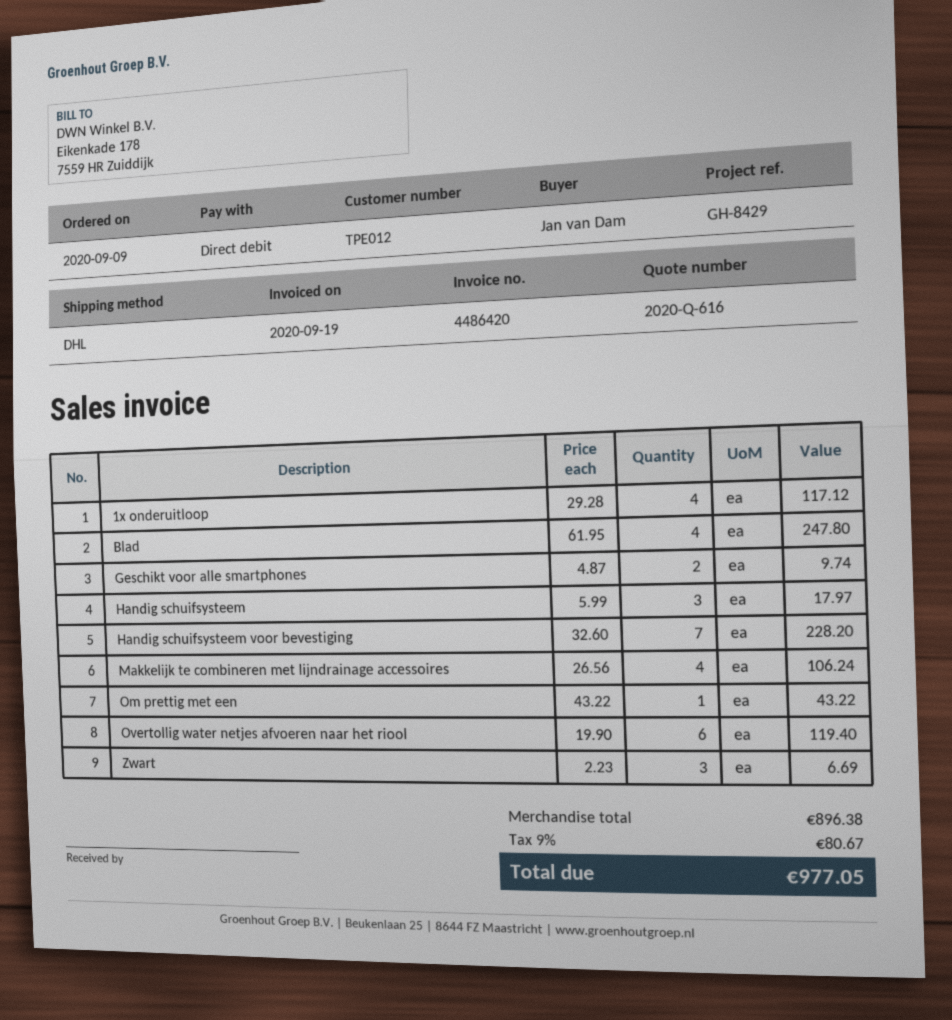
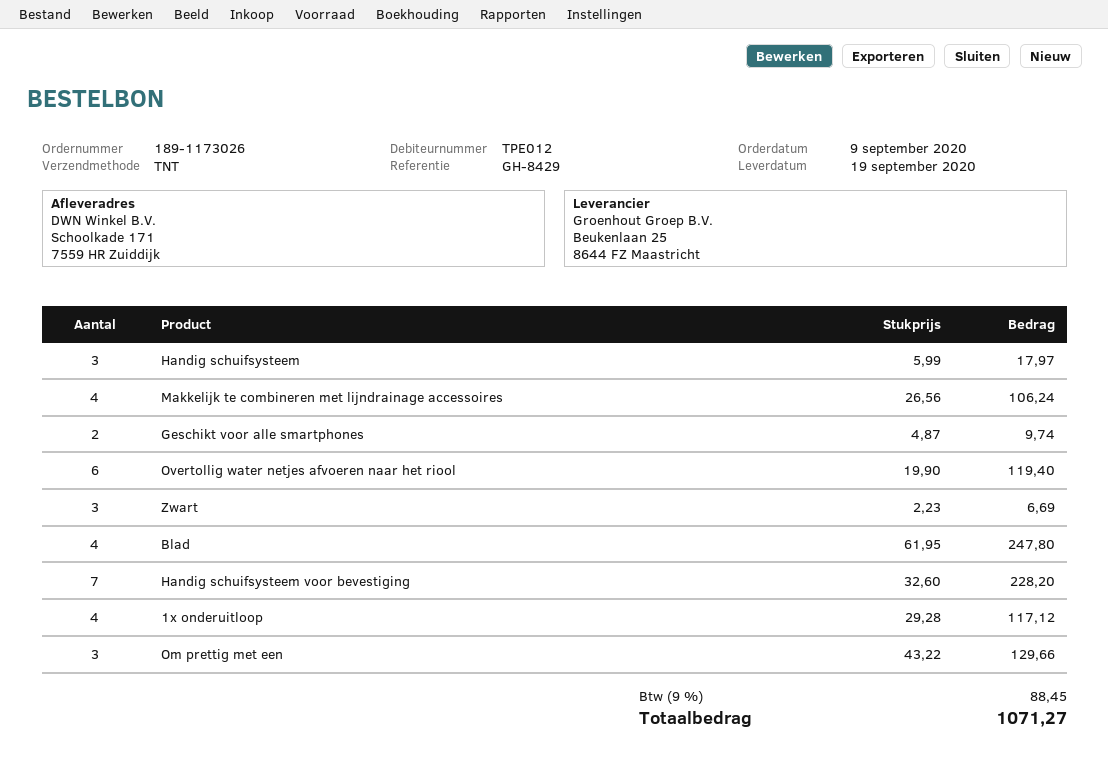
shipping method: DHL -> TNT
Om prettig met een: 1 x 43.22 = 43.22 -> 3 x 43.22 = 129.66
tax: 9% = 80.67 -> 9% = 88.45
total: 977.05 -> 1071.27

